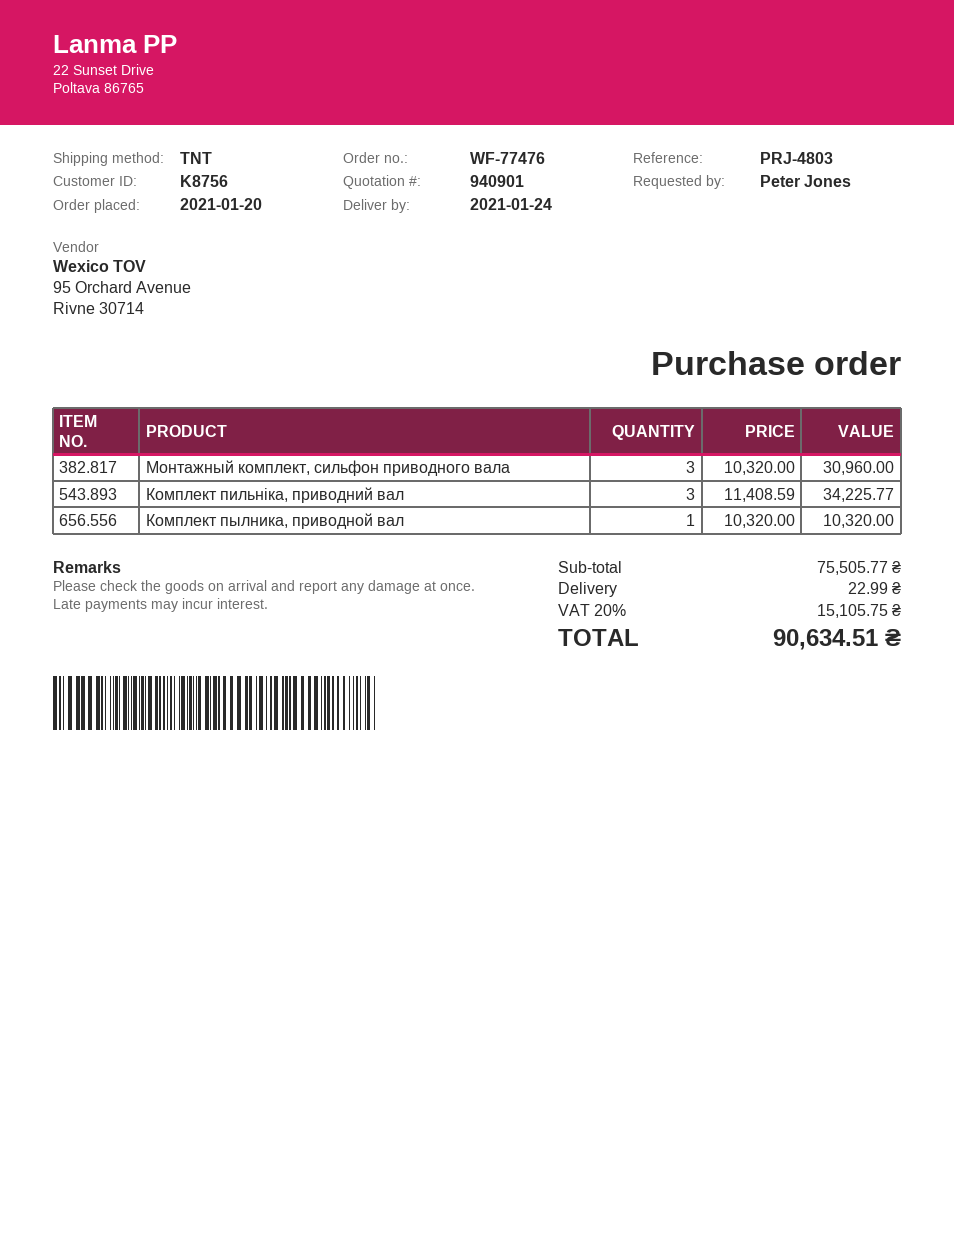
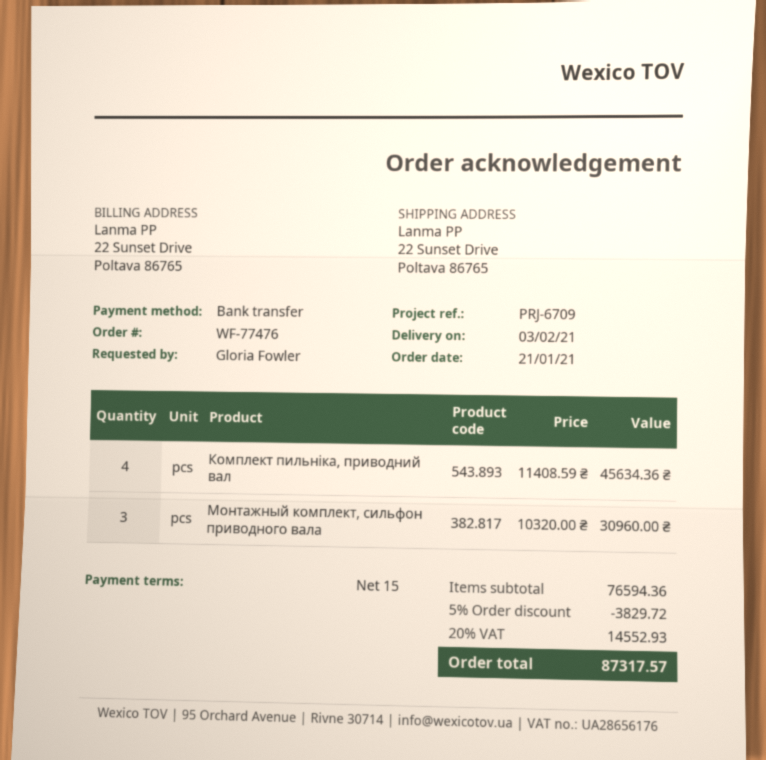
order date: 2021-01-20 -> 2021-01-21
delivery date: 2021-01-24 -> 2021-02-03
reference: PRJ-4803 -> PRJ-6709
ordered by: Peter Jones -> Gloria Fowler
Комплект пильніка, приводний вал: 3 x 11408.59 = 34225.77 -> 4 x 11408.59 = 45634.36
Комплект пылника, приводной вал: 1 x 10320.00 = 10320.00 -> none
subtotal: 75505.77 -> 76594.36
discount: none -> 5% = 3829.72
shipping: 22.99 -> none
tax: 20% = 15105.75 -> 20% = 14552.93
total: 90634.51 -> 87317.57

